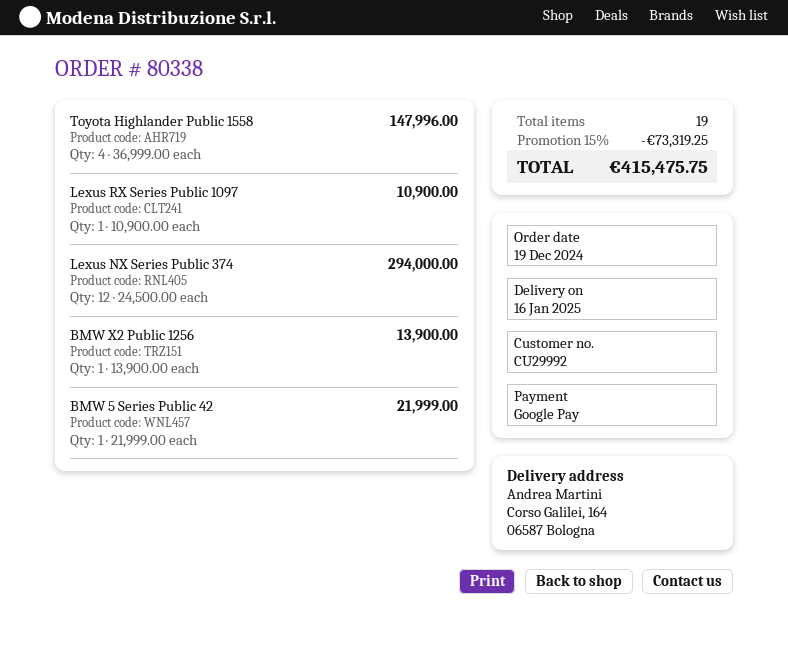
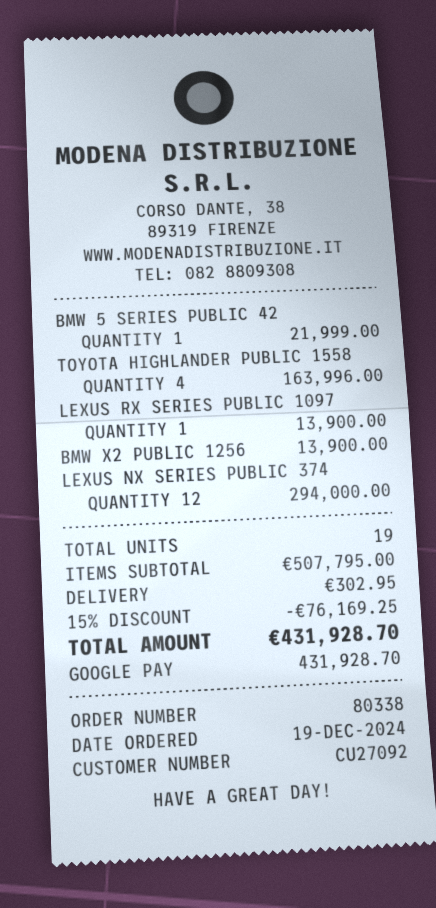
customer number: CU29992 -> CU27092
Toyota Highlander Public 1558: 4 for 147996.00 -> 4 for 163996.00
Lexus RX Series Public 1097: 1 for 10900.00 -> 1 for 13900.00
discount: 15% = 73319.25 -> 15% = 76169.25
shipping: none -> 302.95
total: 415475.75 -> 431928.70

